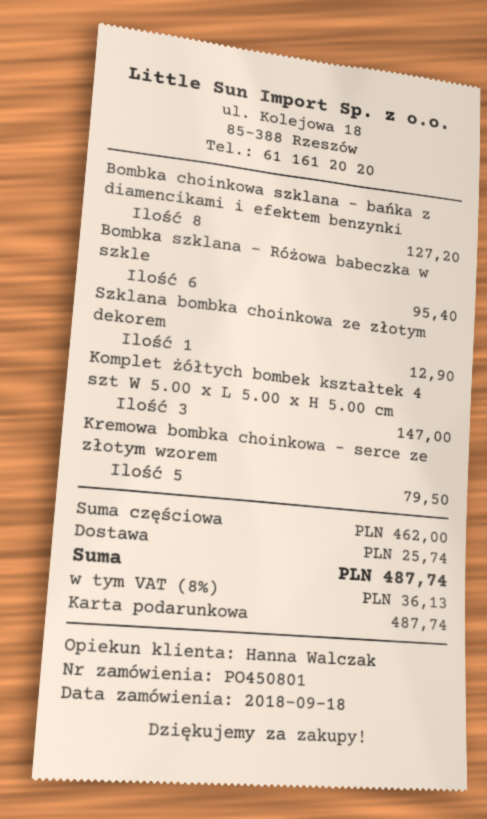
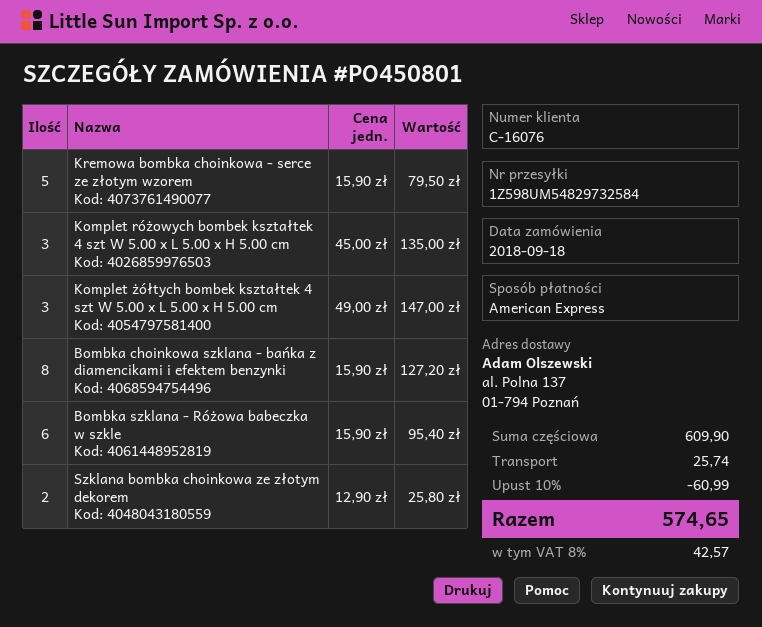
payment method: gift card -> American Express
Szklana bombka choinkowa ze złotym dekorem: 1 for 12.90 -> 2 for 25.80
Komplet różowych bombek kształtek 4 szt W 5.00 x L 5.00 x H 5.00 cm: none -> 3 for 135.00
subtotal: 462.00 -> 609.90
discount: none -> 10% = 60.99
tax: 8% = 36.13 -> 8% = 42.57
total: 487.74 -> 574.65

